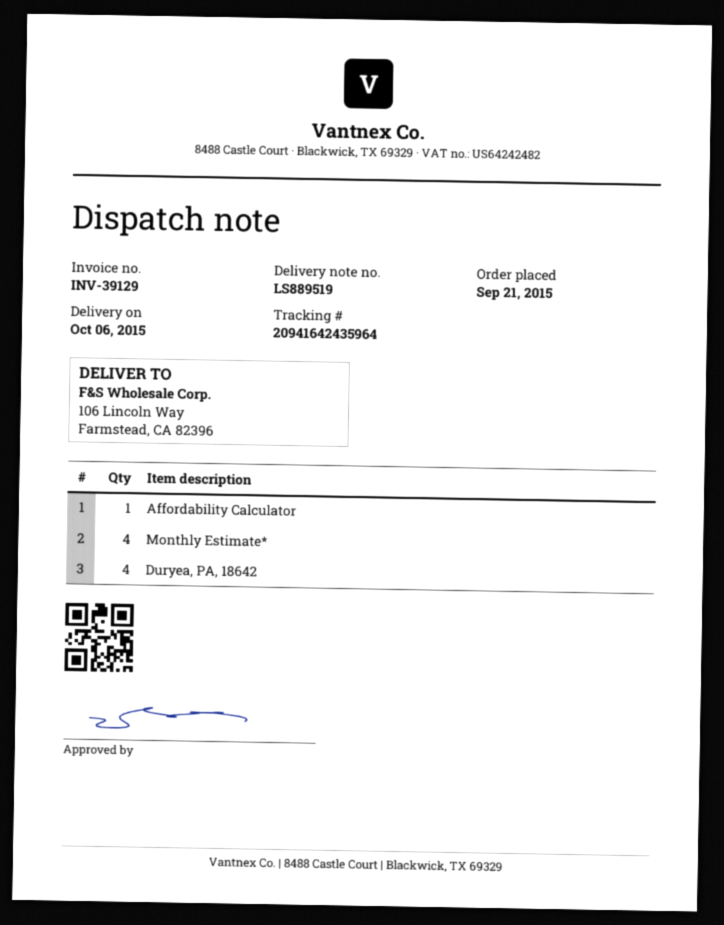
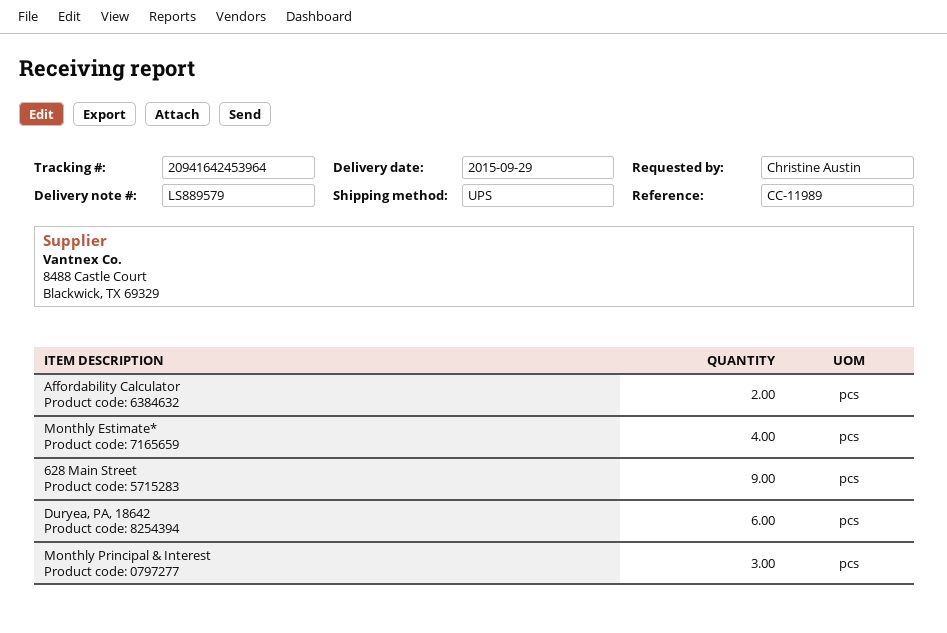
delivery note number: LS889519 -> LS889579
delivery date: 2015-10-06 -> 2015-09-29
tracking number: 20941642435964 -> 20941642453964
Affordability Calculator: 1 -> 2
Duryea, PA, 18642: 4 -> 6
628 Main Street: none -> 9
Monthly Principal & Interest: none -> 3

